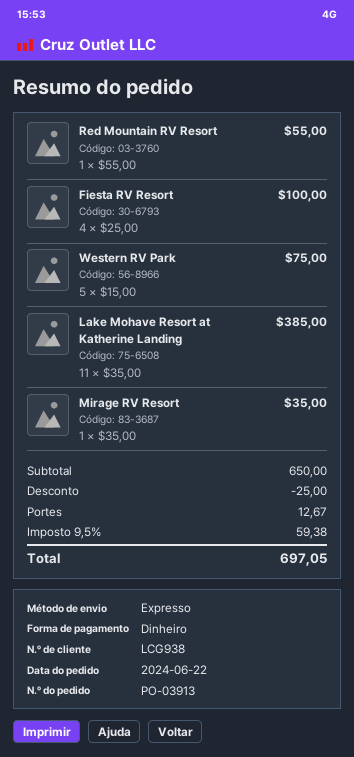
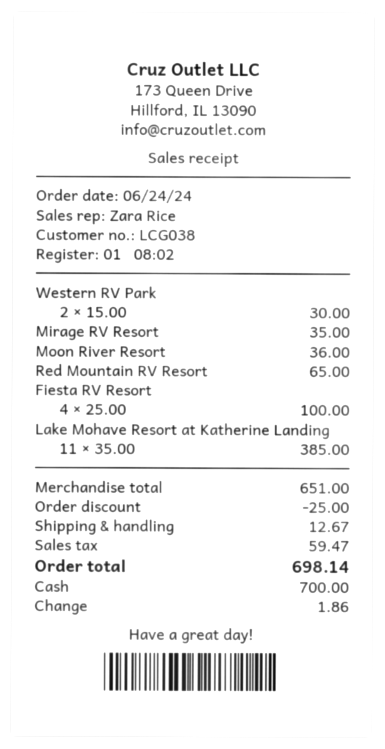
order date: 2024-06-22 -> 2024-06-24
customer number: LCG938 -> LCG038
Red Mountain RV Resort: 1 x 55.00 = 55.00 -> 1 x 65.00 = 65.00
Western RV Park: 5 x 15.00 = 75.00 -> 2 x 15.00 = 30.00
Moon River Resort: none -> 1 x 36.00 = 36.00
subtotal: 650.00 -> 651.00
tax: 59.38 -> 59.47
total: 697.05 -> 698.14

